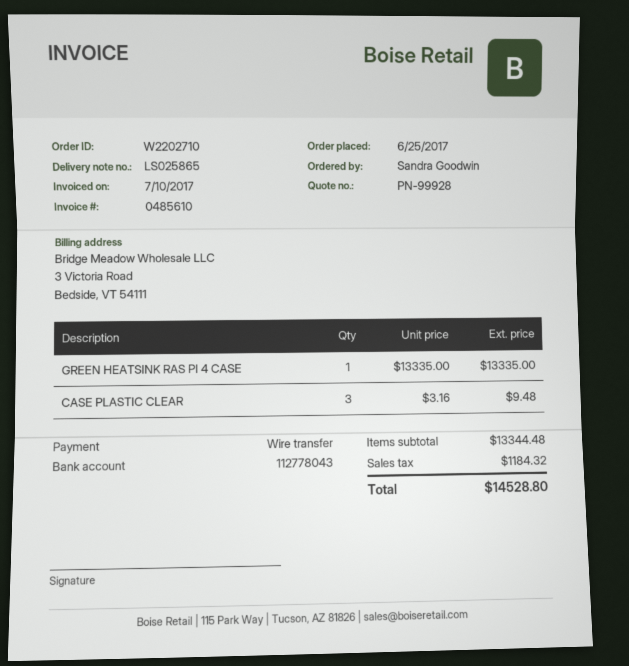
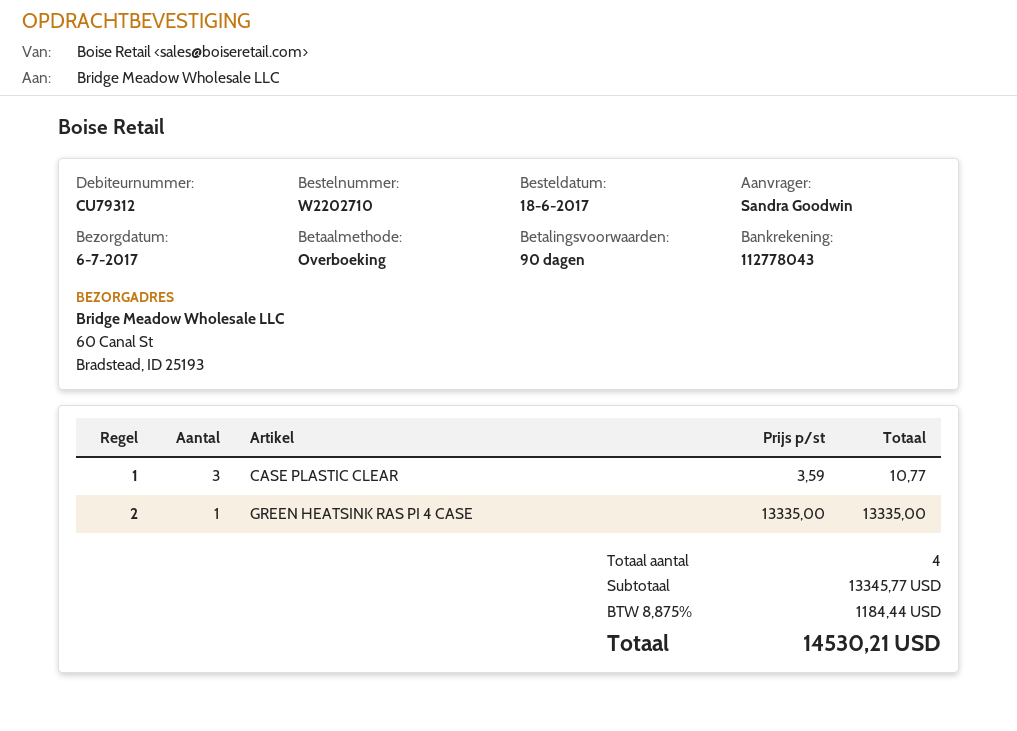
order date: 2017-06-25 -> 2017-06-18
CASE PLASTIC CLEAR: 3 x 3.16 = 9.48 -> 3 x 3.59 = 10.77
subtotal: 13344.48 -> 13345.77
tax: 1184.32 -> 1184.44
total: 14528.80 -> 14530.21

